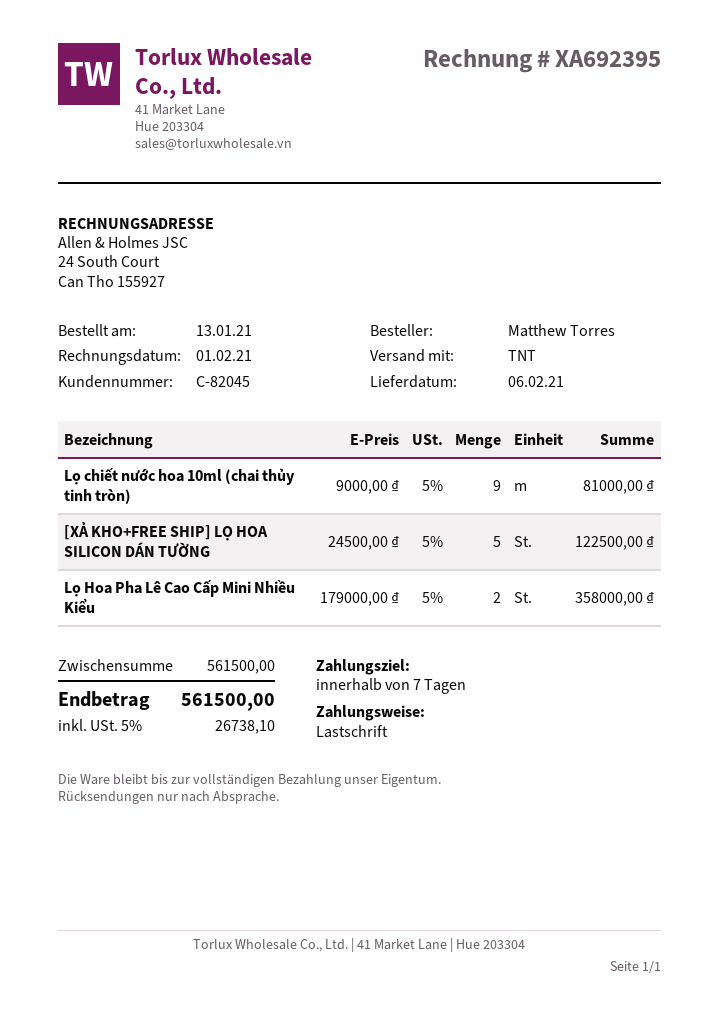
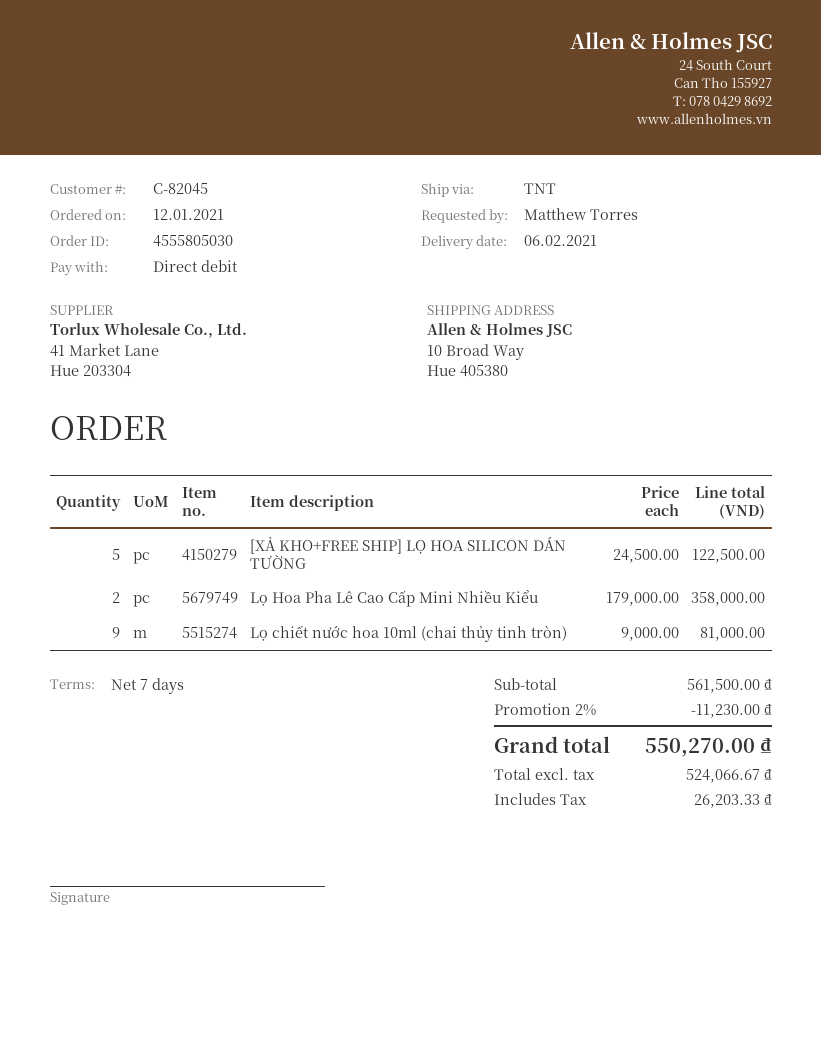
order date: 2021-01-13 -> 2021-01-12
discount: none -> 2% = 11230.00
tax: 26738.10 -> 26203.33
total: 561500.00 -> 550270.00

